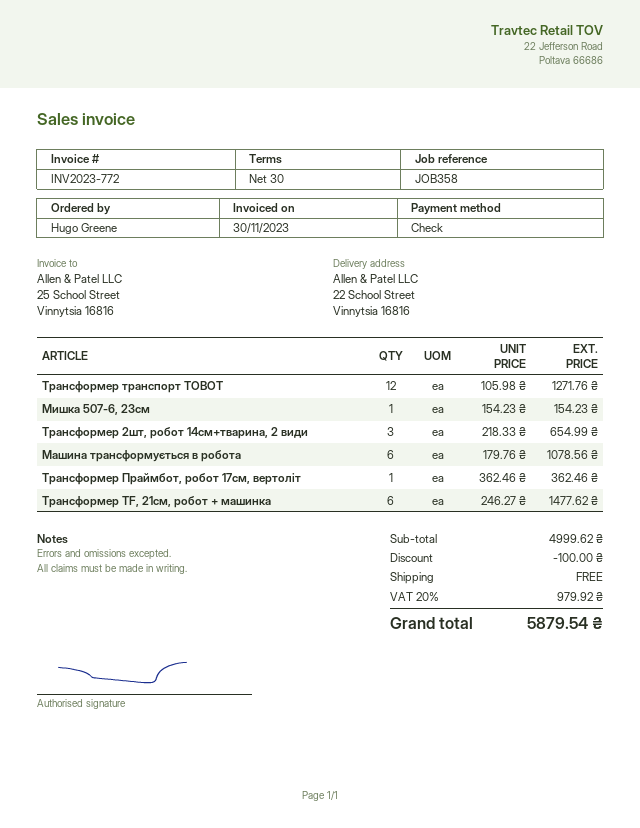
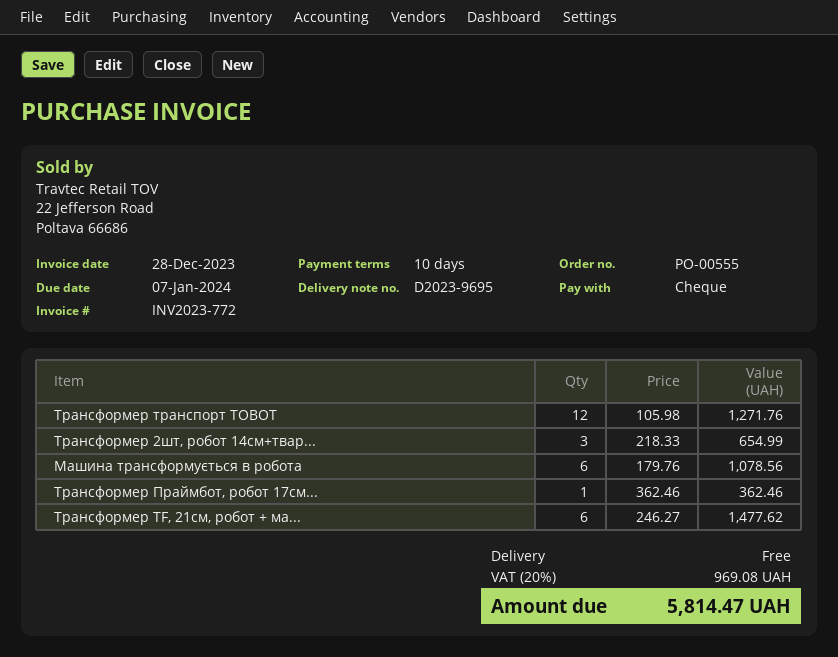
invoice date: 2023-11-30 -> 2023-12-28
payment terms: 30 days -> 10 days
Мишка 507-6, 23см: 1 x 154.23 = 154.23 -> none
discount: 100.00 -> none
tax: 20% = 979.92 -> 20% = 969.08
total: 5879.54 -> 5814.47

